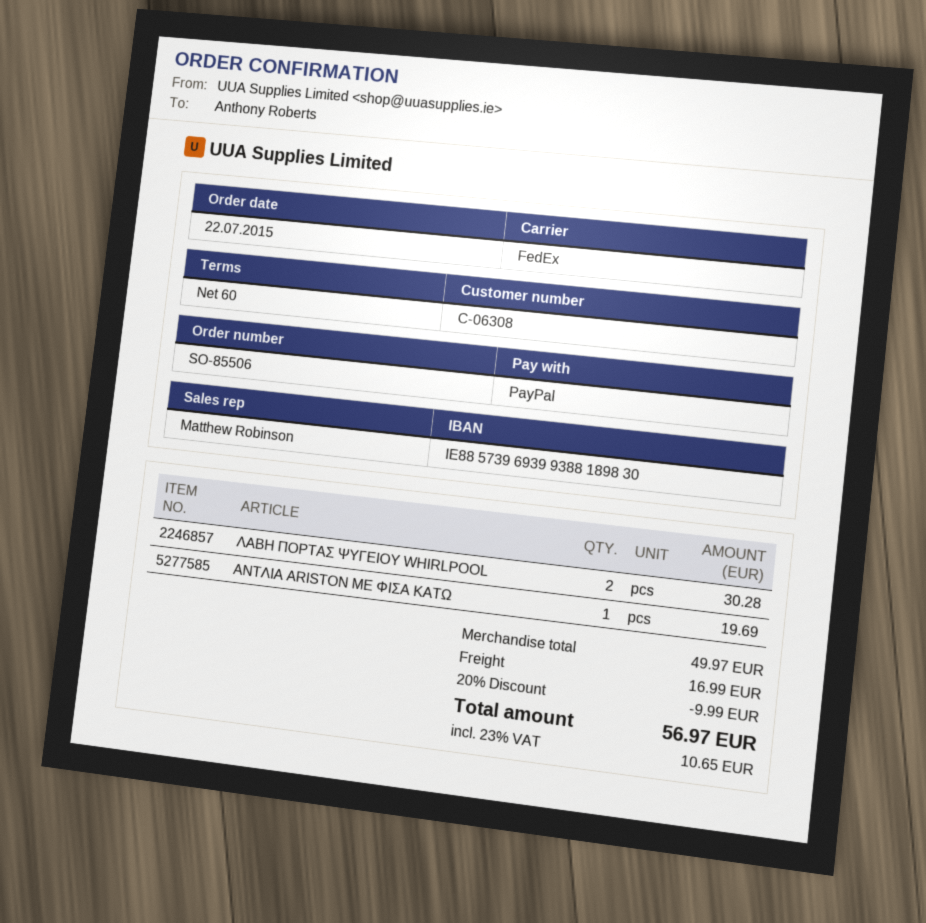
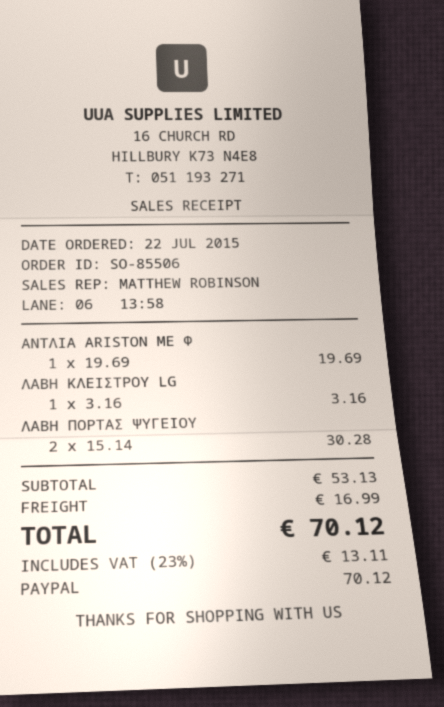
ΛΑΒΗ ΚΛΕΙΣΤΡΟΥ LG: none -> 1 for 3.16
subtotal: 49.97 -> 53.13
discount: 20% = 9.99 -> none
tax: 23% = 10.65 -> 23% = 13.11
total: 56.97 -> 70.12

